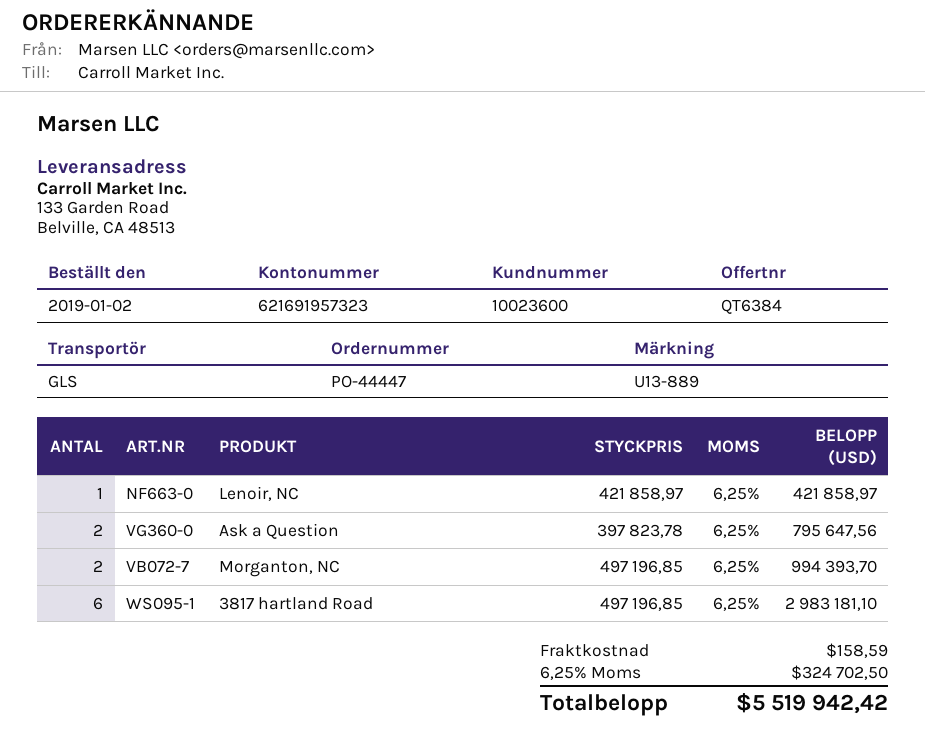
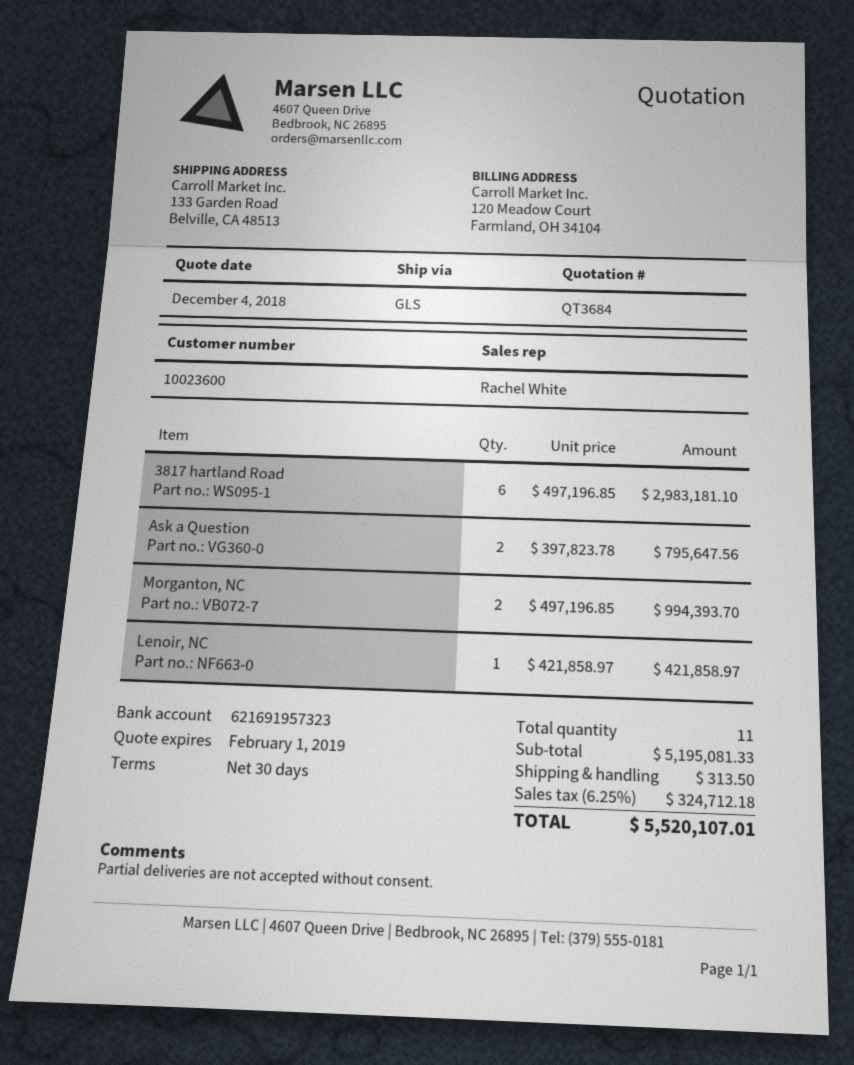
quote number: QT6384 -> QT3684
shipping: 158.59 -> 313.50
tax: 6.25% = 324702.50 -> 6.25% = 324712.18
total: 5519942.42 -> 5520107.01

